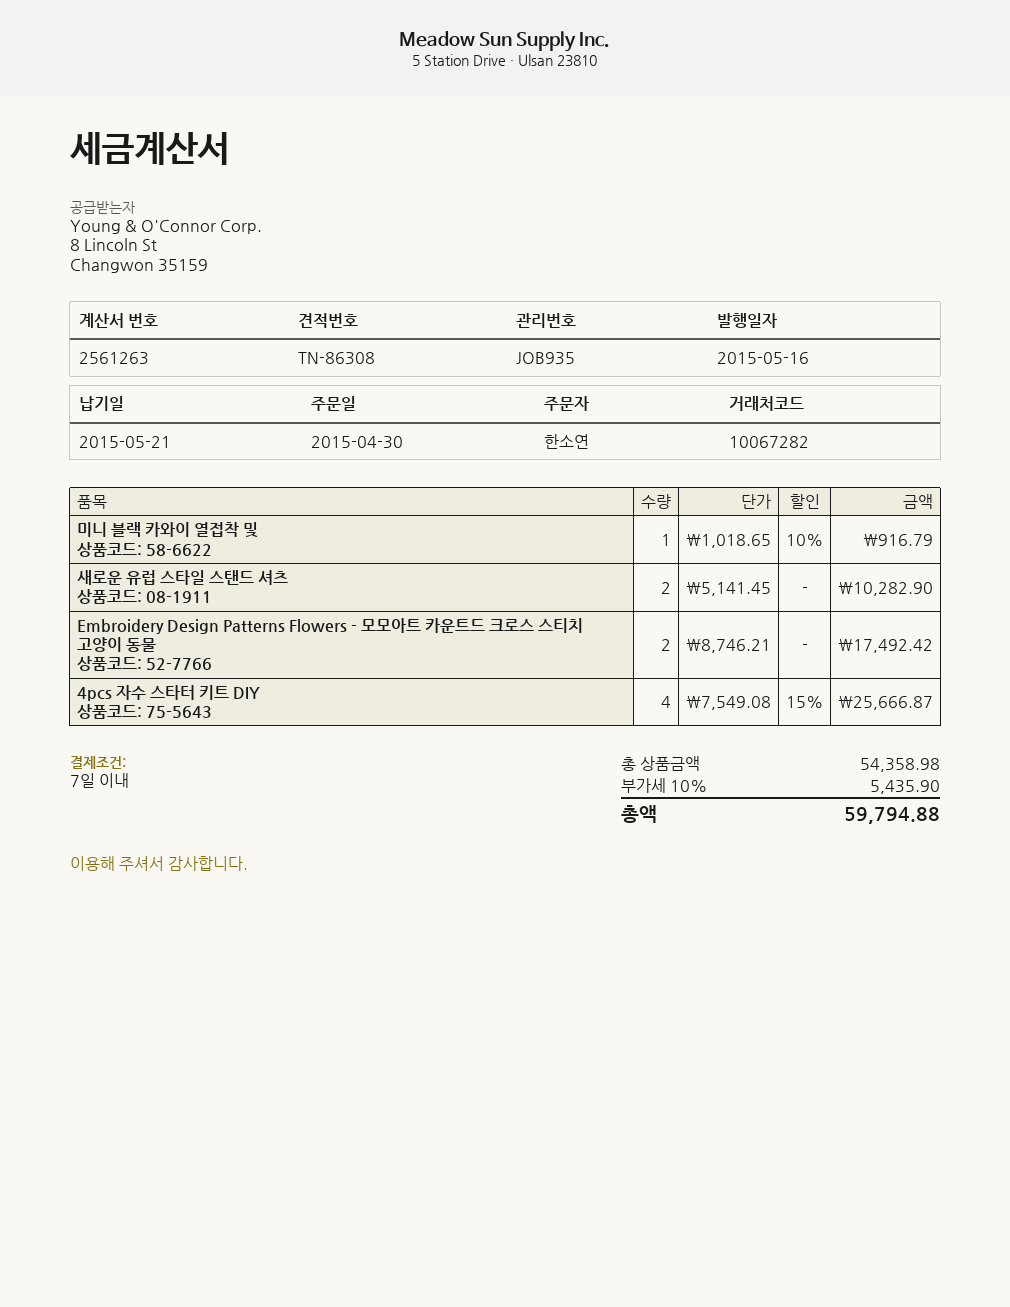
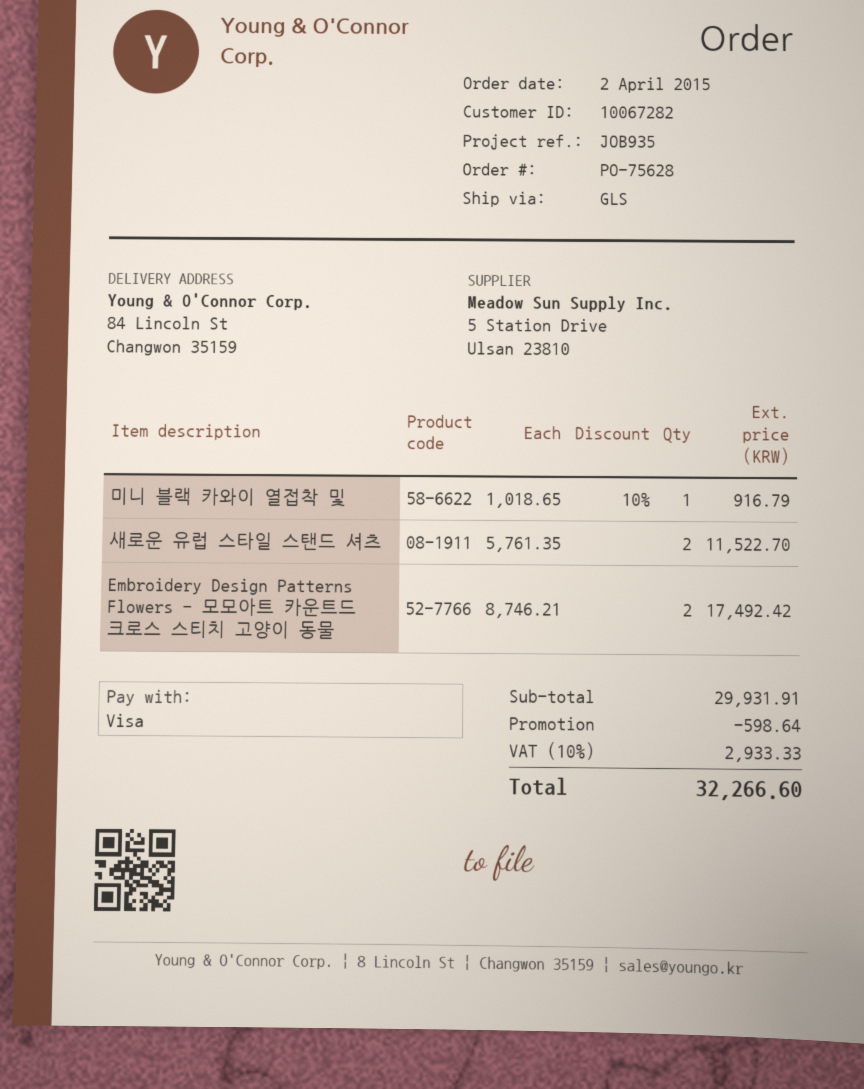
order date: 2015-04-30 -> 2015-04-02
새로운 유럽 스타일 스탠드 셔츠: 2 x 5141.45 = 10282.90 -> 2 x 5761.35 = 11522.70
4pcs 자수 스타터 키트 DIY: 4 x 7549.08 - 15% = 25666.87 -> none
subtotal: 54358.98 -> 29931.91
discount: none -> 598.64
tax: 10% = 5435.90 -> 10% = 2933.33
total: 59794.88 -> 32266.60

